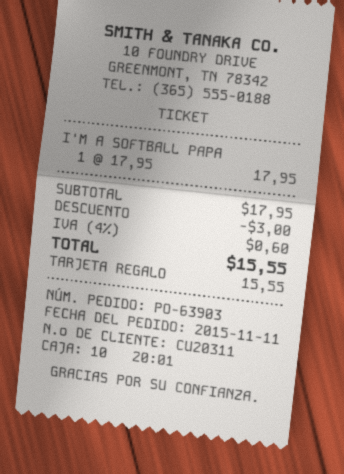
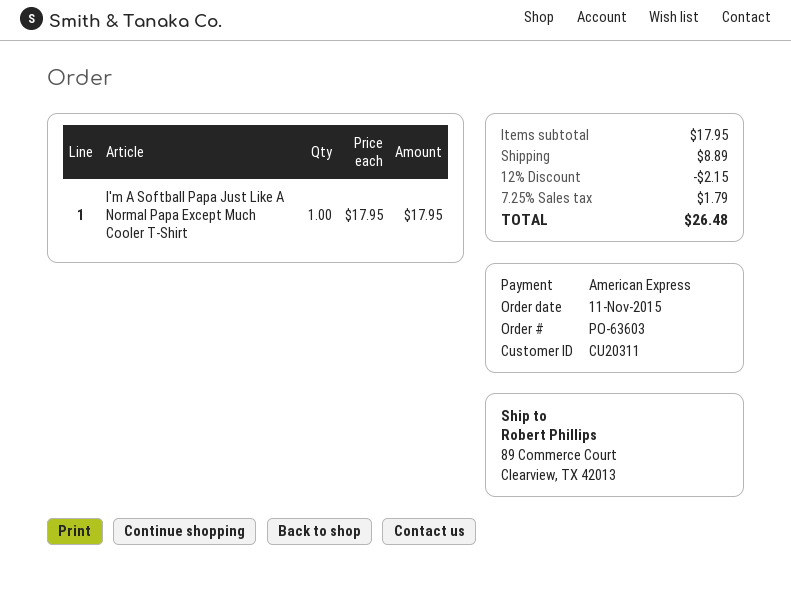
order number: PO-63903 -> PO-63603
payment method: gift card -> American Express
discount: 3.00 -> 2.15
shipping: none -> 8.89
tax: 4% = 0.60 -> 7.25% = 1.79
total: 15.55 -> 26.48

